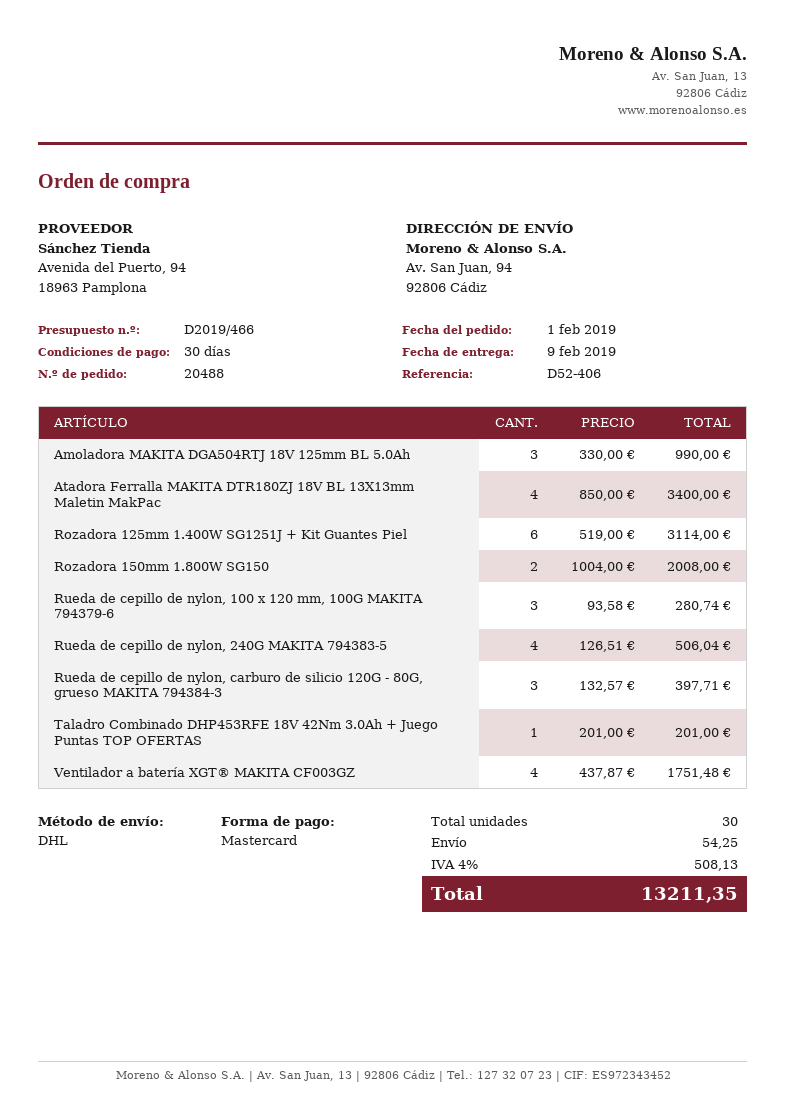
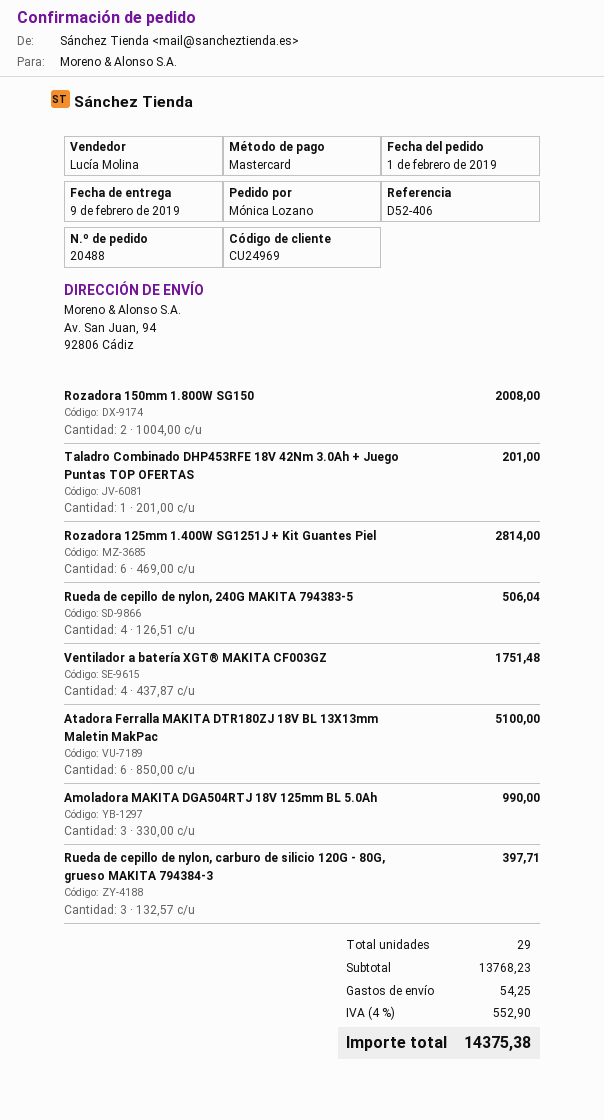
Atadora Ferralla MAKITA DTR180ZJ 18V BL 13X13mm Maletin MakPac: 4 x 850.00 = 3400.00 -> 6 x 850.00 = 5100.00
Rozadora 125mm 1.400W SG1251J + Kit Guantes Piel: 6 x 519.00 = 3114.00 -> 6 x 469.00 = 2814.00
Rueda de cepillo de nylon, 100 x 120 mm, 100G MAKITA 794379-6: 3 x 93.58 = 280.74 -> none
total quantity: 30 -> 29
tax: 4% = 508.13 -> 4% = 552.90
total: 13211.35 -> 14375.38

